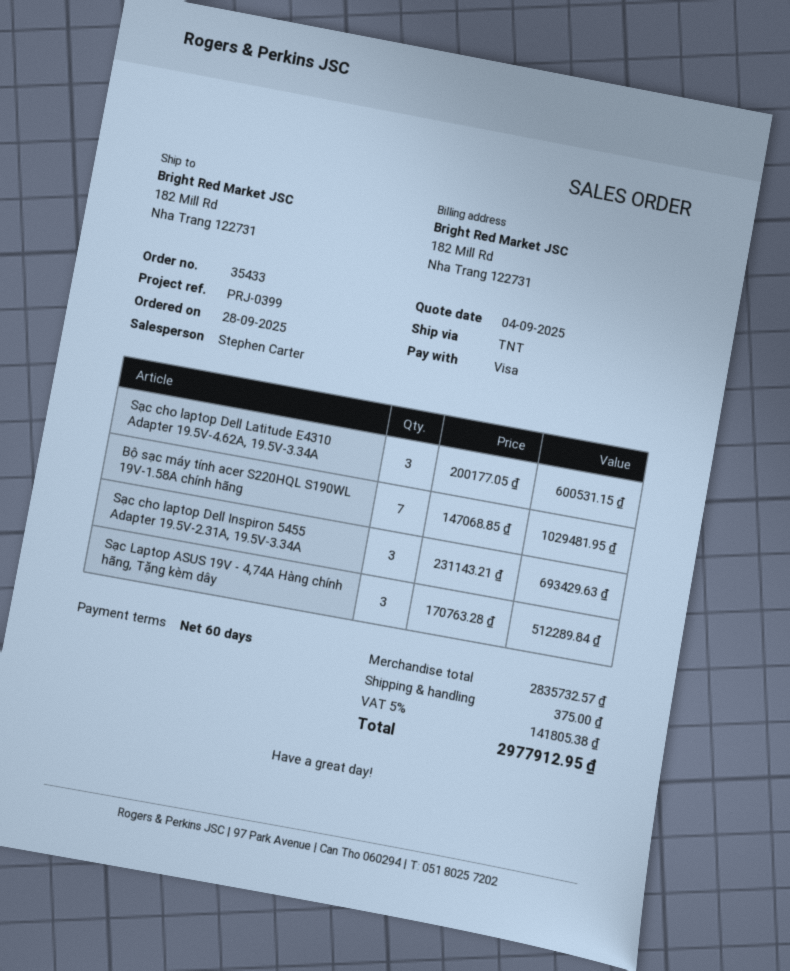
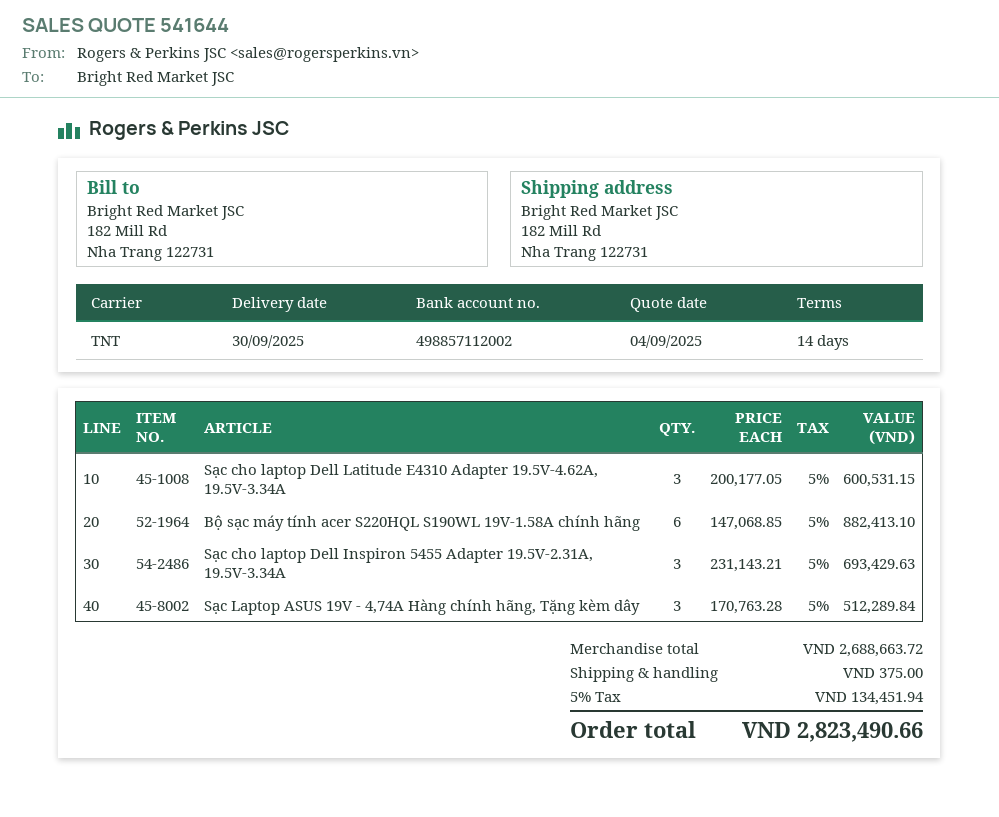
payment terms: 60 days -> 14 days
Bộ sạc máy tính acer S220HQL S190WL 19V-1.58A chính hãng: 7 x 147068.85 = 1029481.95 -> 6 x 147068.85 = 882413.10
subtotal: 2835732.57 -> 2688663.72
tax: 5% = 141805.38 -> 5% = 134451.94
total: 2977912.95 -> 2823490.66

